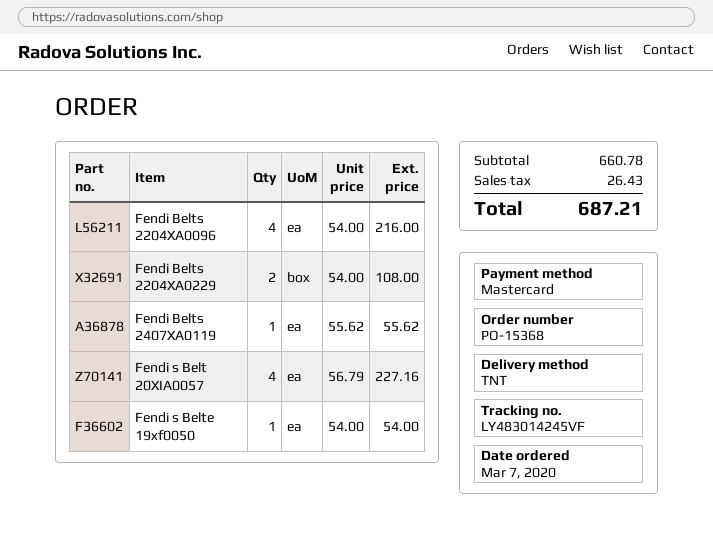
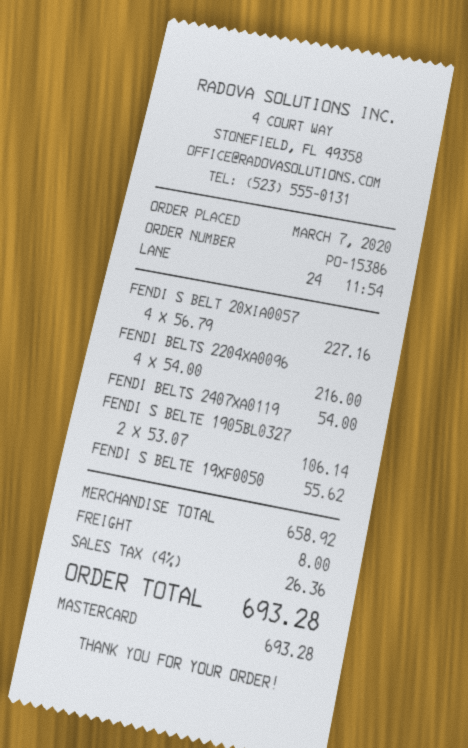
order number: PO-15368 -> PO-15386
Fendi Belts 2204XA0229: 2 x 54.00 = 108.00 -> none
Fendi Belts 2407XA0119: 1 x 55.62 = 55.62 -> 1 x 54.00 = 54.00
Fendi s Belte 19xf0050: 1 x 54.00 = 54.00 -> 1 x 55.62 = 55.62
FENDI S BELTE 1905BL0327: none -> 2 x 53.07 = 106.14
subtotal: 660.78 -> 658.92
shipping: none -> 8.00
tax: 26.43 -> 26.36
total: 687.21 -> 693.28

